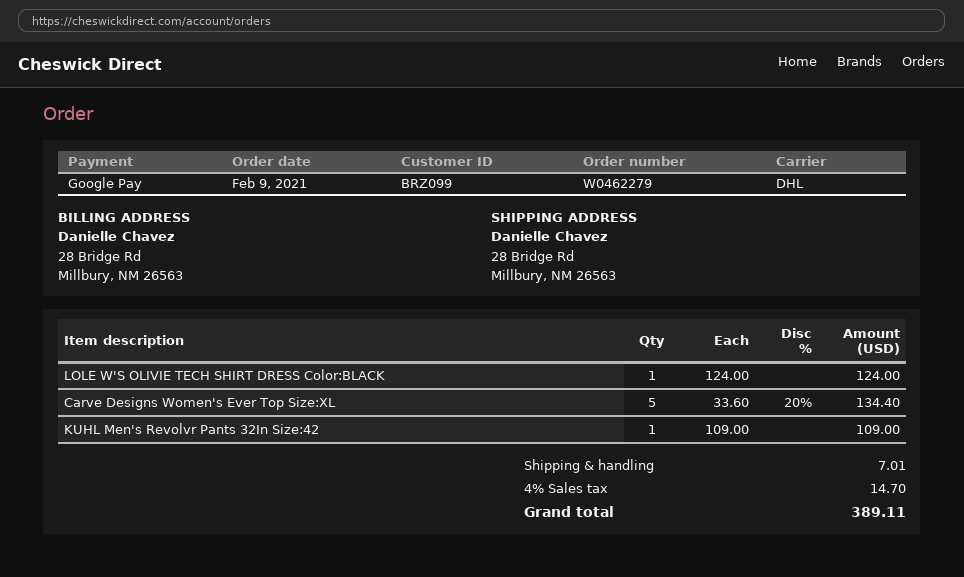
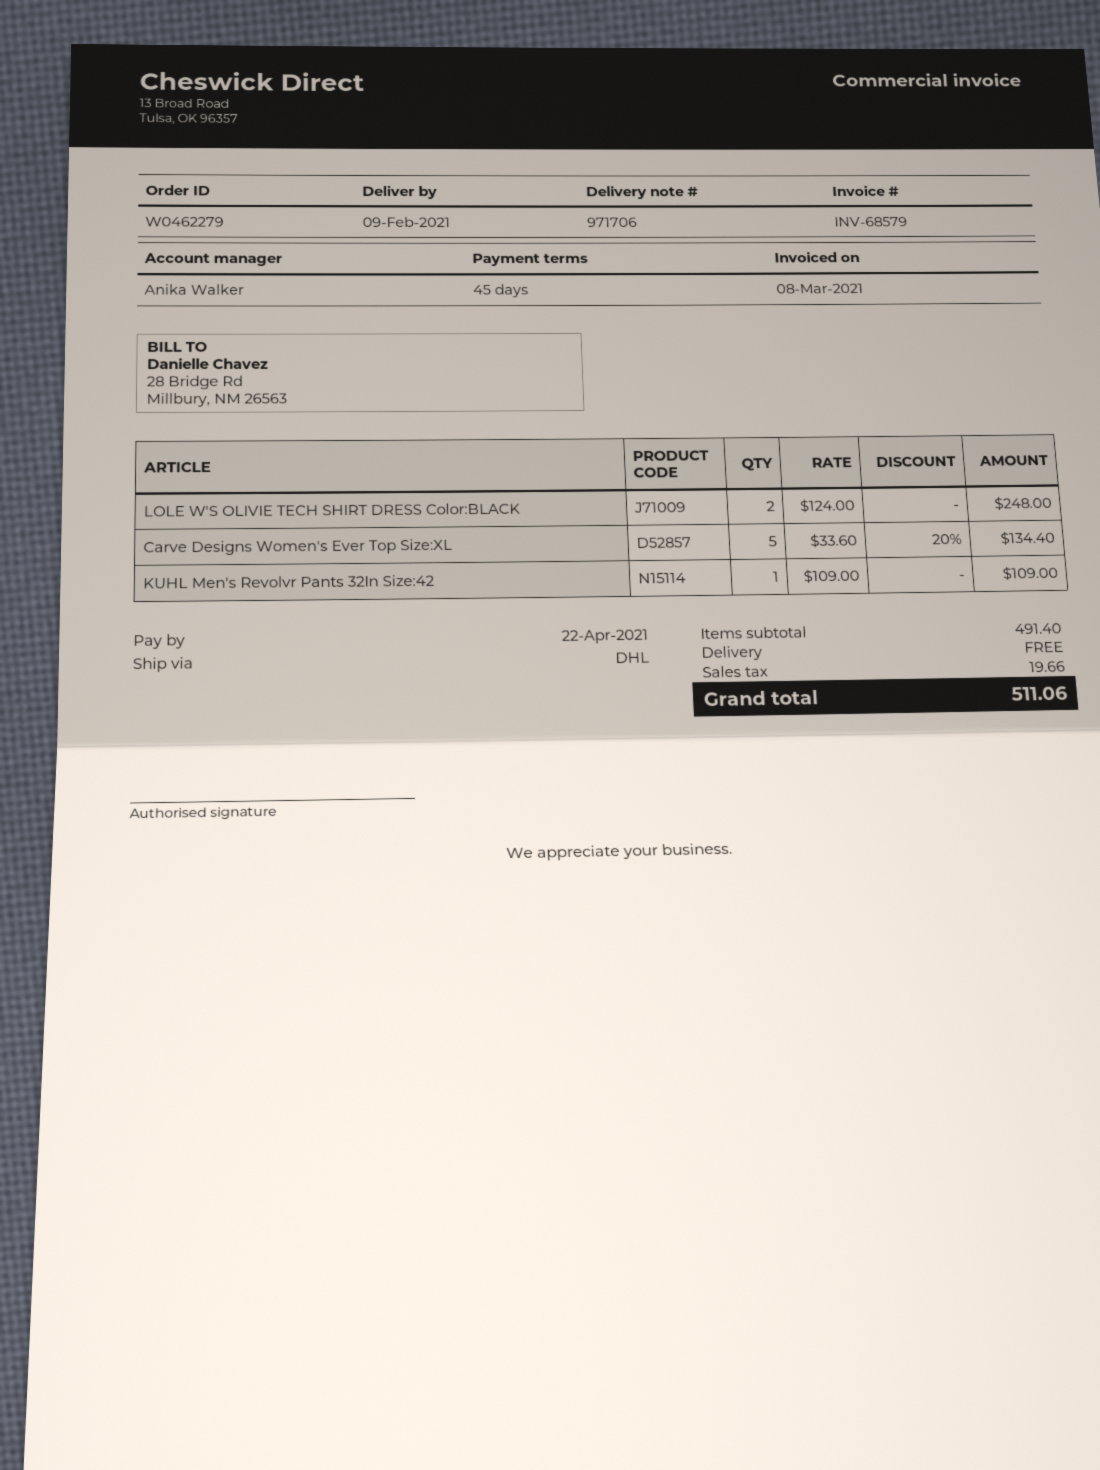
LOLE W'S OLIVIE TECH SHIRT DRESS Color:BLACK: 1 x 124.00 = 124.00 -> 2 x 124.00 = 248.00
shipping: 7.01 -> 0.00
tax: 14.70 -> 19.66
total: 389.11 -> 511.06

